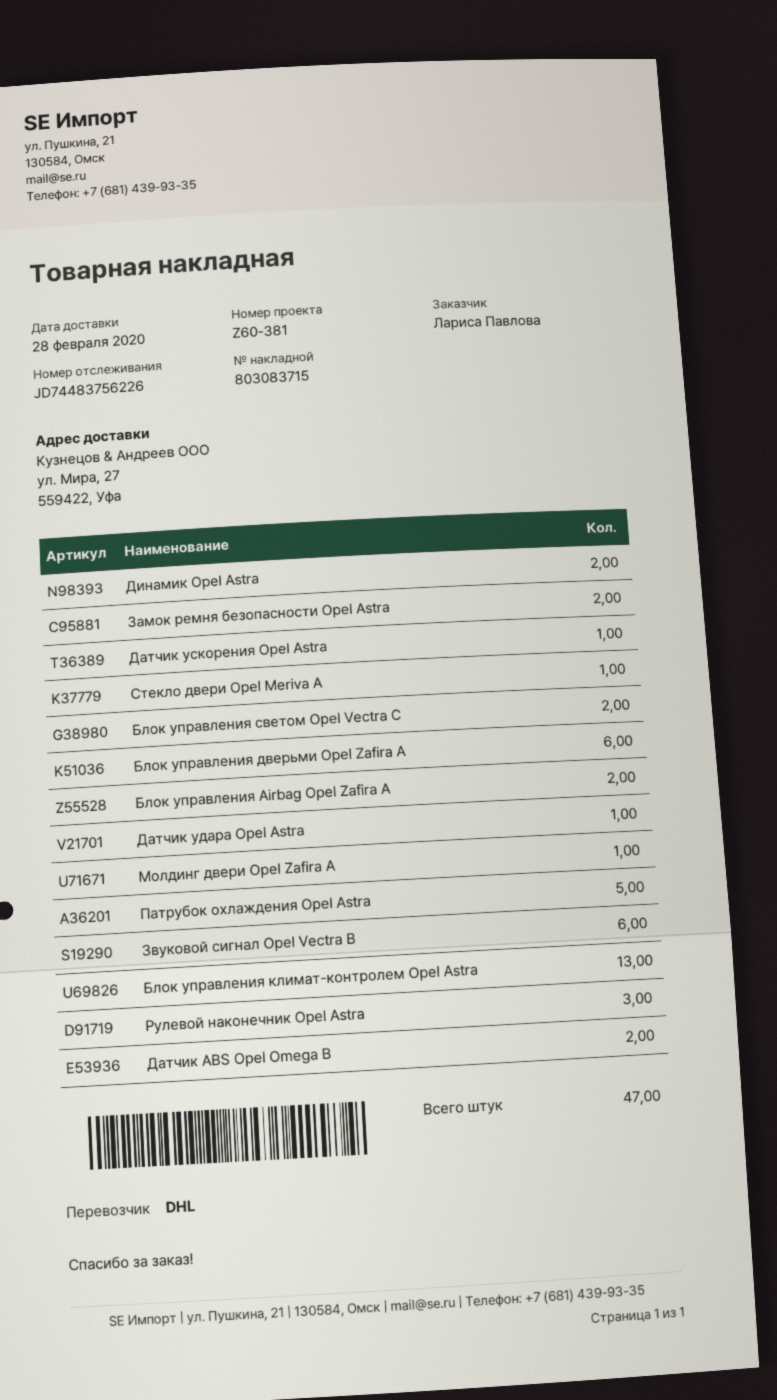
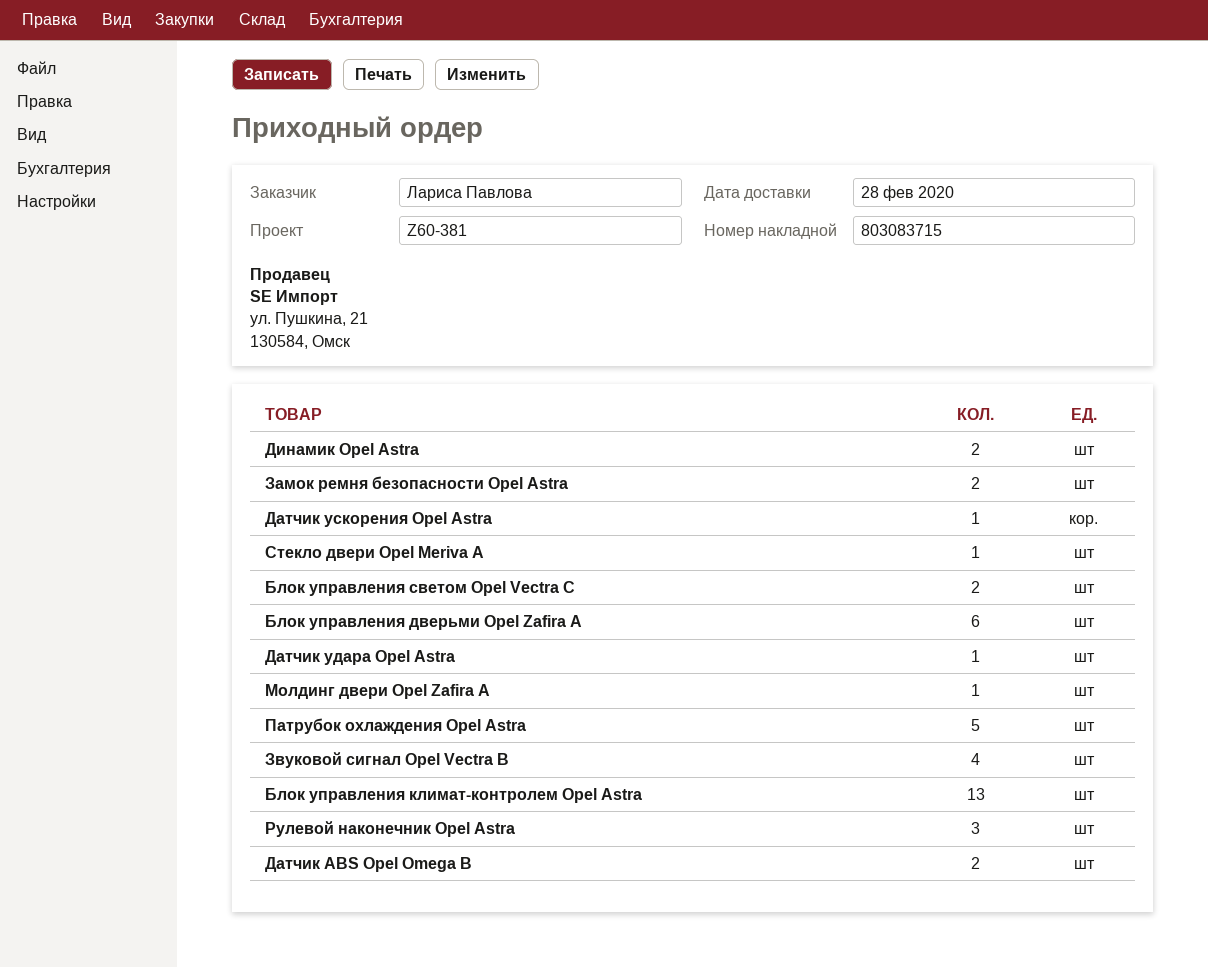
Блок управления Airbag Opel Zafira A: 2 -> none
Звуковой сигнал Opel Vectra B: 6 -> 4

